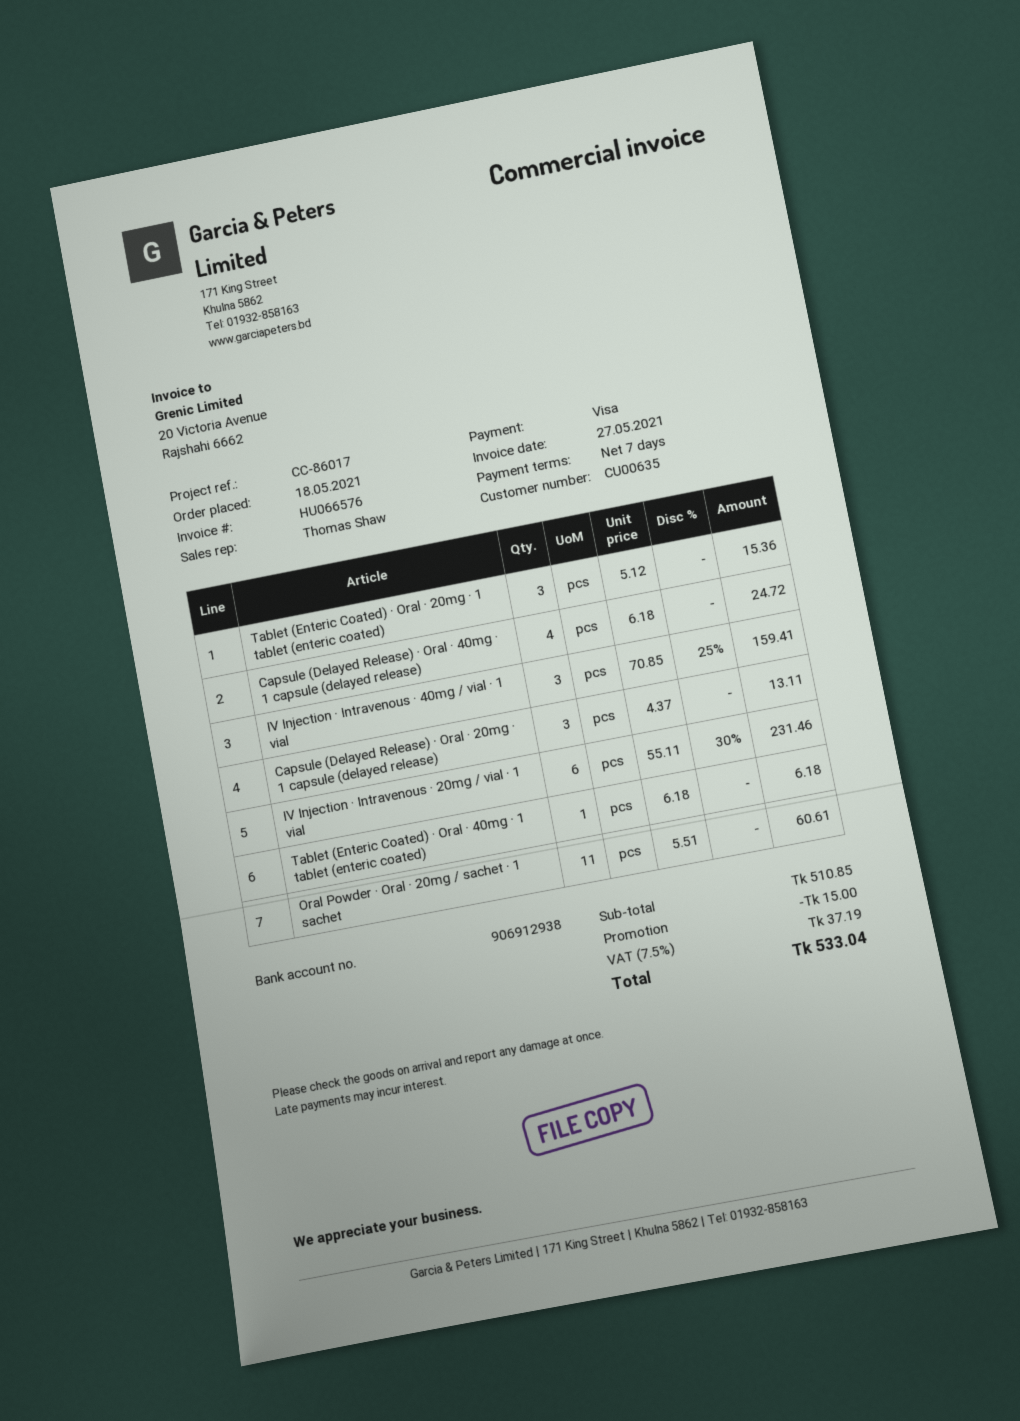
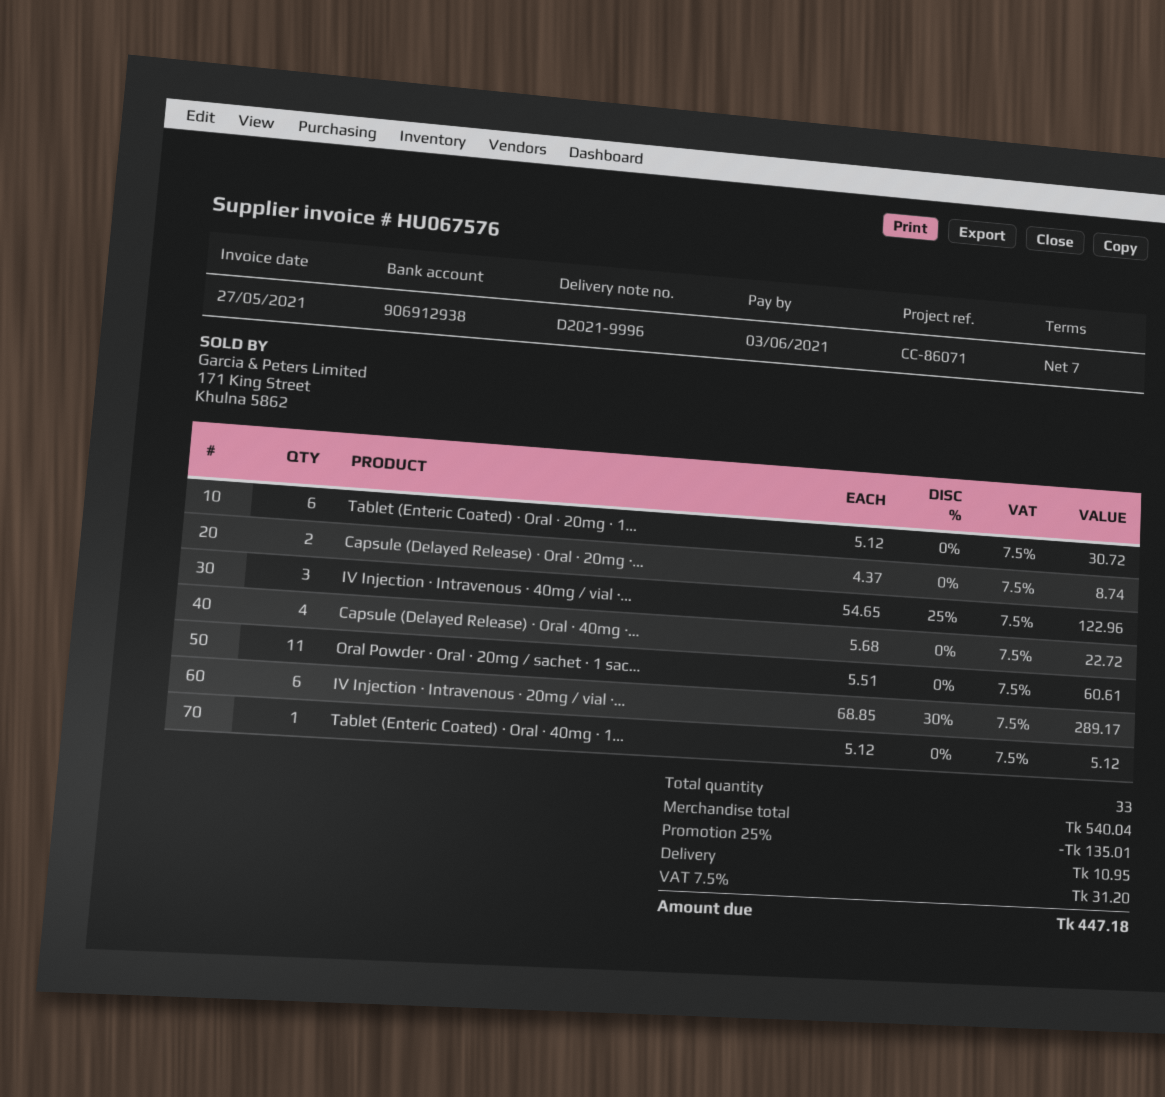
invoice number: HU066576 -> HU067576
reference: CC-86017 -> CC-86071
Tablet (Enteric Coated) · Oral · 20mg · 1 tablet (enteric coated): 3 x 5.12 = 15.36 -> 6 x 5.12 = 30.72
Capsule (Delayed Release) · Oral · 40mg · 1 capsule (delayed release): 4 x 6.18 = 24.72 -> 4 x 5.68 = 22.72
IV Injection · Intravenous · 40mg / vial · 1 vial: 3 x 70.85 - 25% = 159.41 -> 3 x 54.65 - 25% = 122.96
Capsule (Delayed Release) · Oral · 20mg · 1 capsule (delayed release): 3 x 4.37 = 13.11 -> 2 x 4.37 = 8.74
IV Injection · Intravenous · 20mg / vial · 1 vial: 6 x 55.11 - 30% = 231.46 -> 6 x 68.85 - 30% = 289.17
Tablet (Enteric Coated) · Oral · 40mg · 1 tablet (enteric coated): 1 x 6.18 = 6.18 -> 1 x 5.12 = 5.12
subtotal: 510.85 -> 540.04
discount: 15.00 -> 135.01
shipping: none -> 10.95
tax: 7.5% = 37.19 -> 7.5% = 31.20
total: 533.04 -> 447.18

